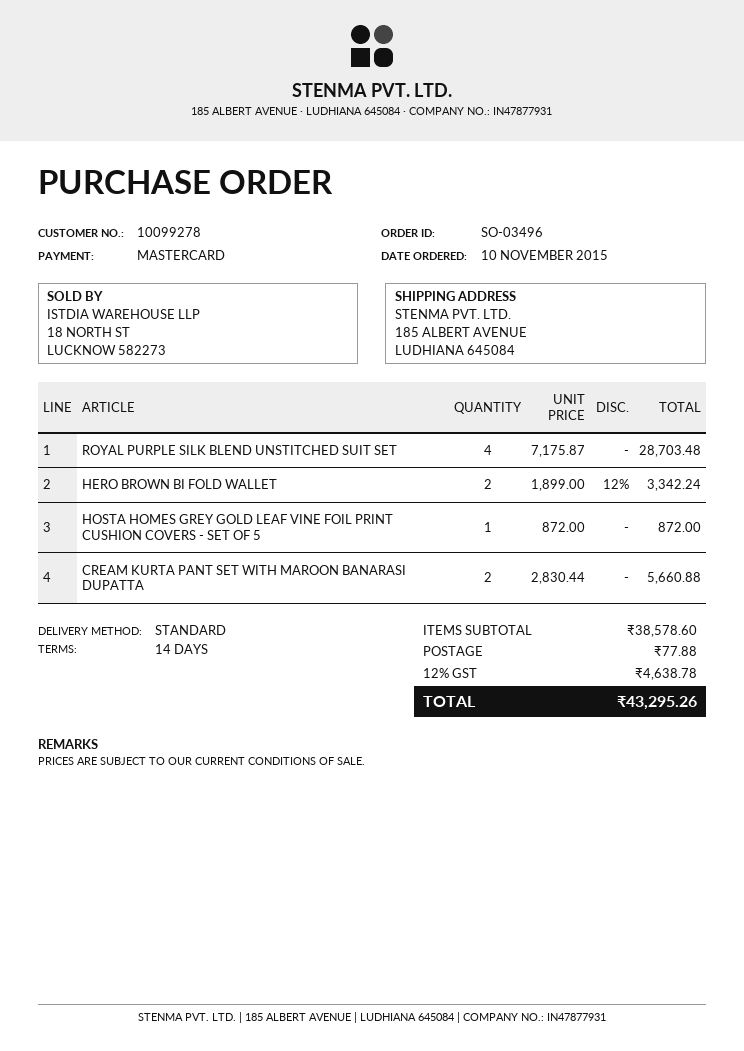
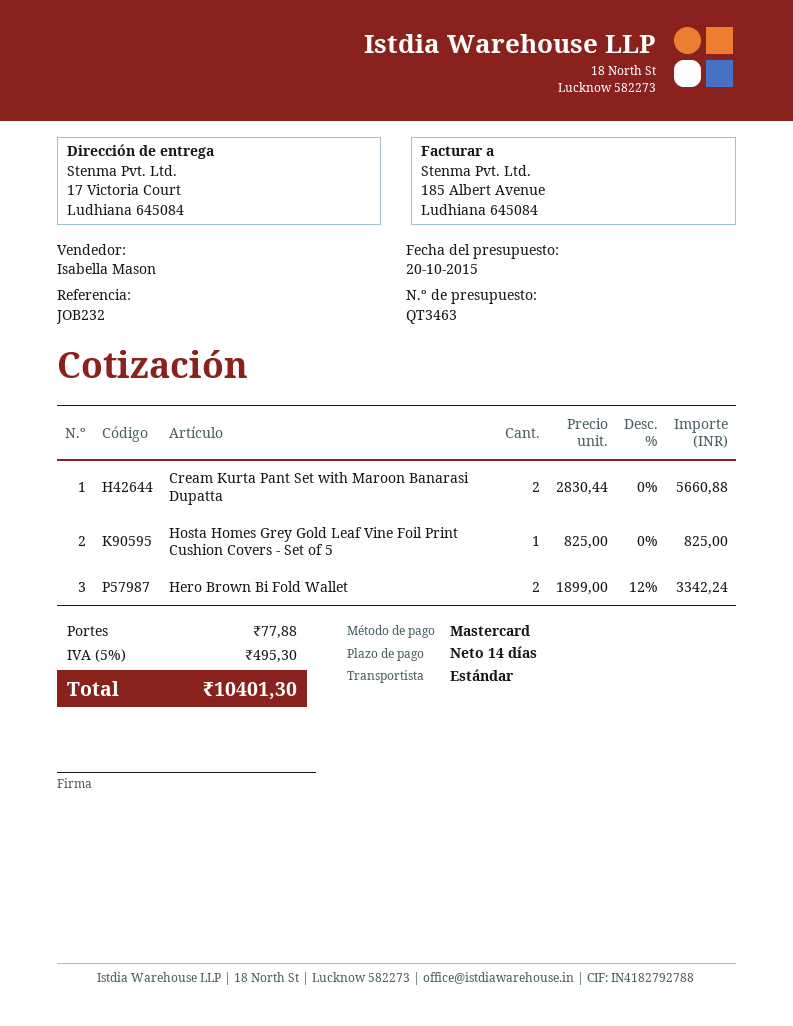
ship to: 185 ALBERT AVENUE, LUDHIANA 645084 -> 17 Victoria Court, Ludhiana 645084
ROYAL PURPLE SILK BLEND UNSTITCHED SUIT SET: 4 x 7175.87 = 28703.48 -> none
HOSTA HOMES GREY GOLD LEAF VINE FOIL PRINT CUSHION COVERS - SET OF 5: 1 x 872.00 = 872.00 -> 1 x 825.00 = 825.00
tax: 12% = 4638.78 -> 5% = 495.30
total: 43295.26 -> 10401.30

